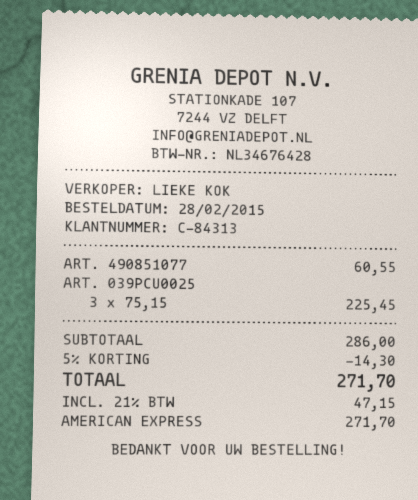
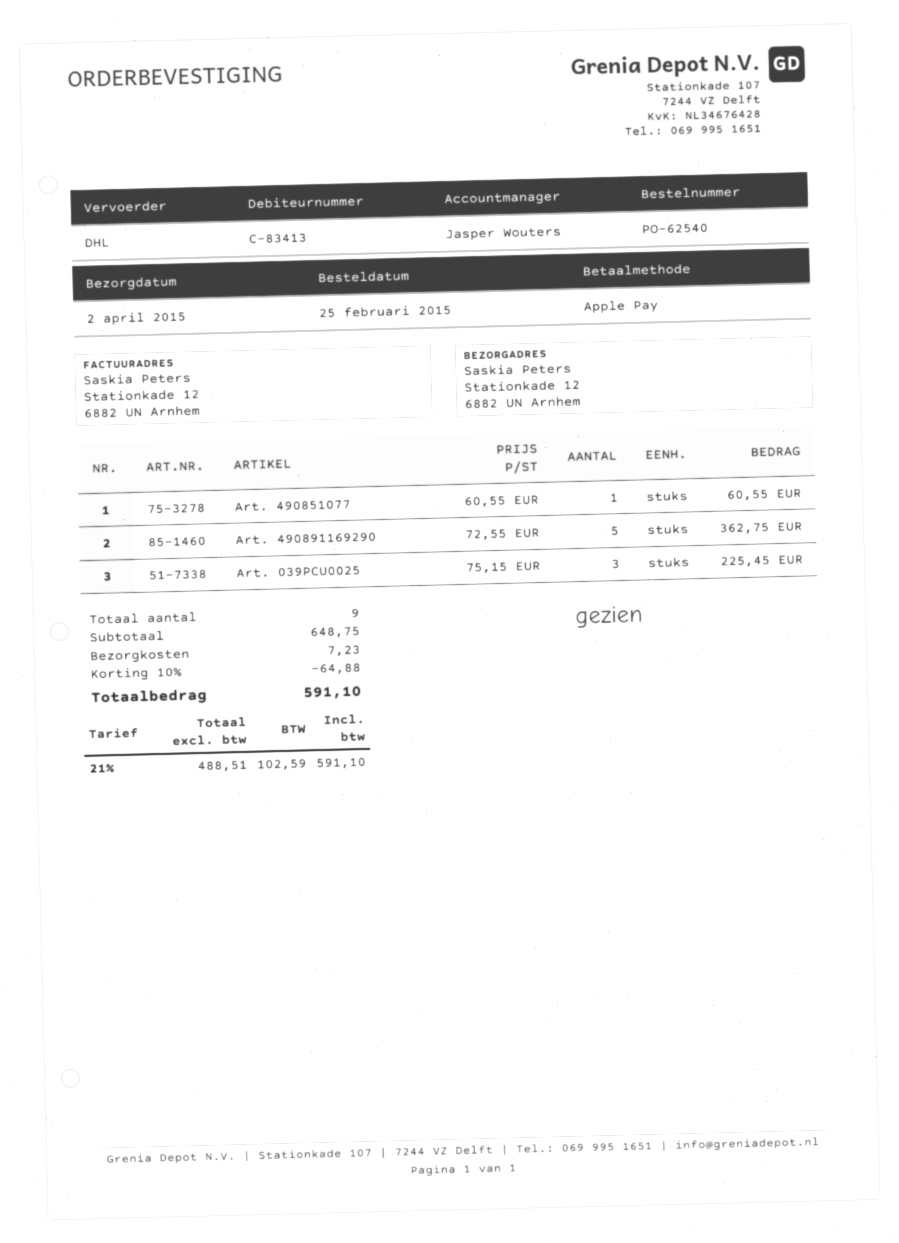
order date: 2015-02-28 -> 2015-02-25
customer number: C-84313 -> C-83413
sales rep: LIEKE KOK -> Jasper Wouters
payment method: American Express -> Apple Pay
Art. 490891169290: none -> 5 x 72.55 = 362.75
subtotal: 286.00 -> 648.75
discount: 5% = 14.30 -> 10% = 64.88
shipping: none -> 7.23
tax: 21% = 47.15 -> 21% = 102.59
total: 271.70 -> 591.10

